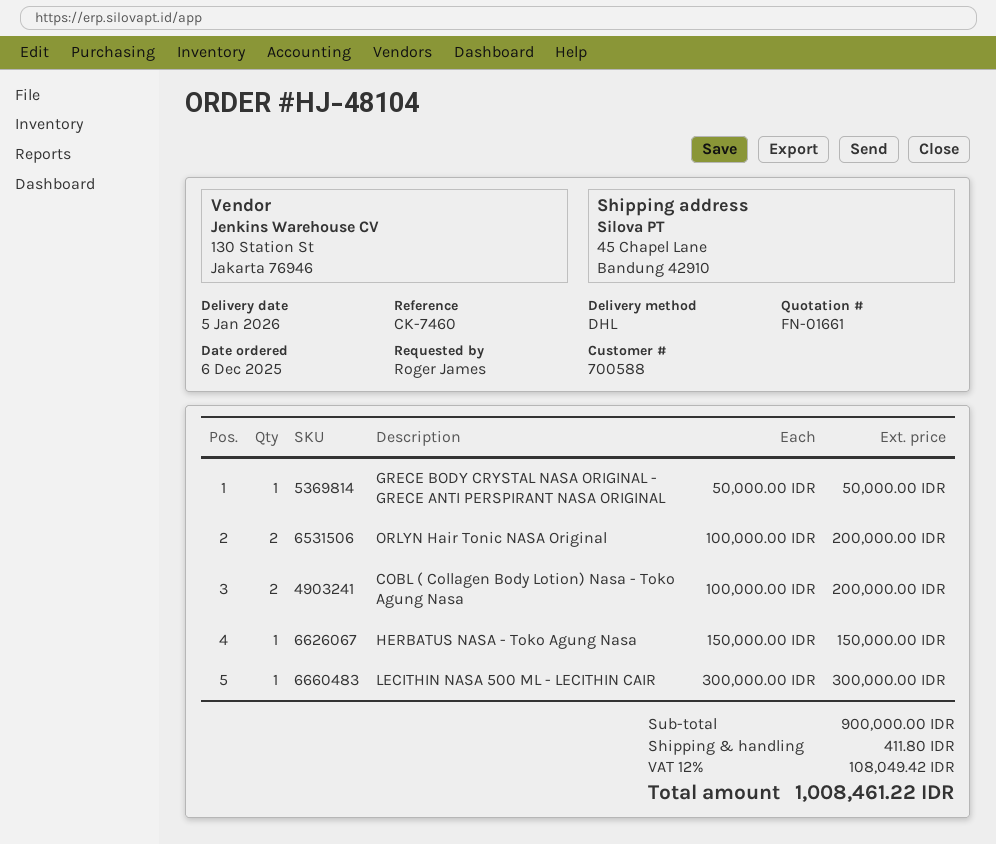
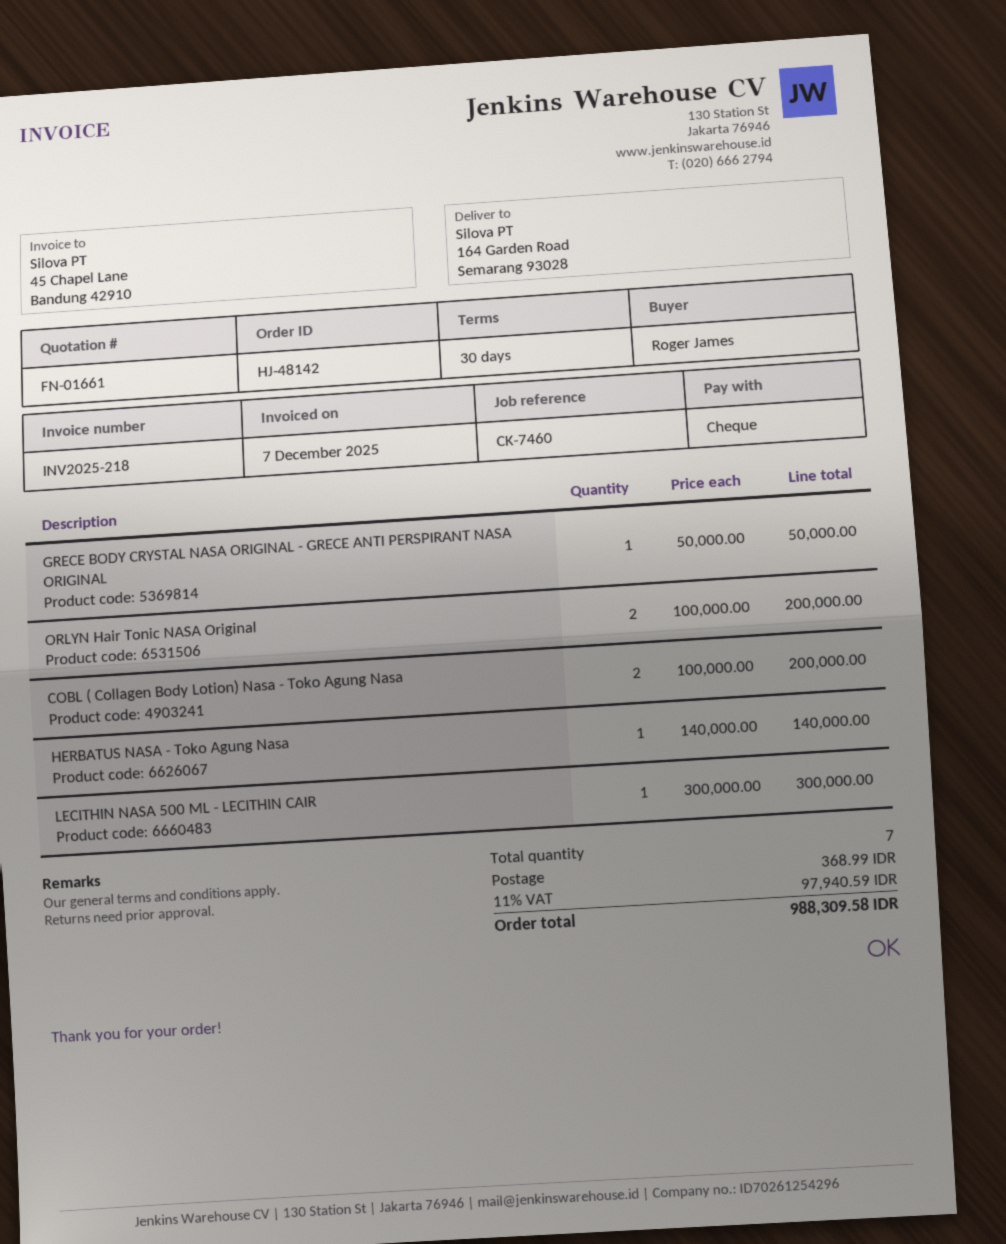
order number: HJ-48104 -> HJ-48142
ship to: 45 Chapel Lane, Bandung 42910 -> 164 Garden Road, Semarang 93028
HERBATUS NASA - Toko Agung Nasa: 1 x 150000.00 = 150000.00 -> 1 x 140000.00 = 140000.00
shipping: 411.80 -> 368.99
tax: 12% = 108049.42 -> 11% = 97940.59
total: 1008461.22 -> 988309.58

